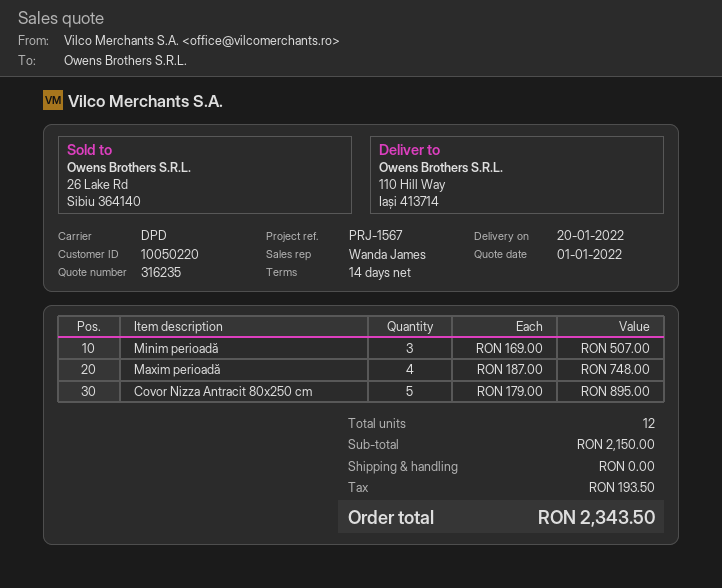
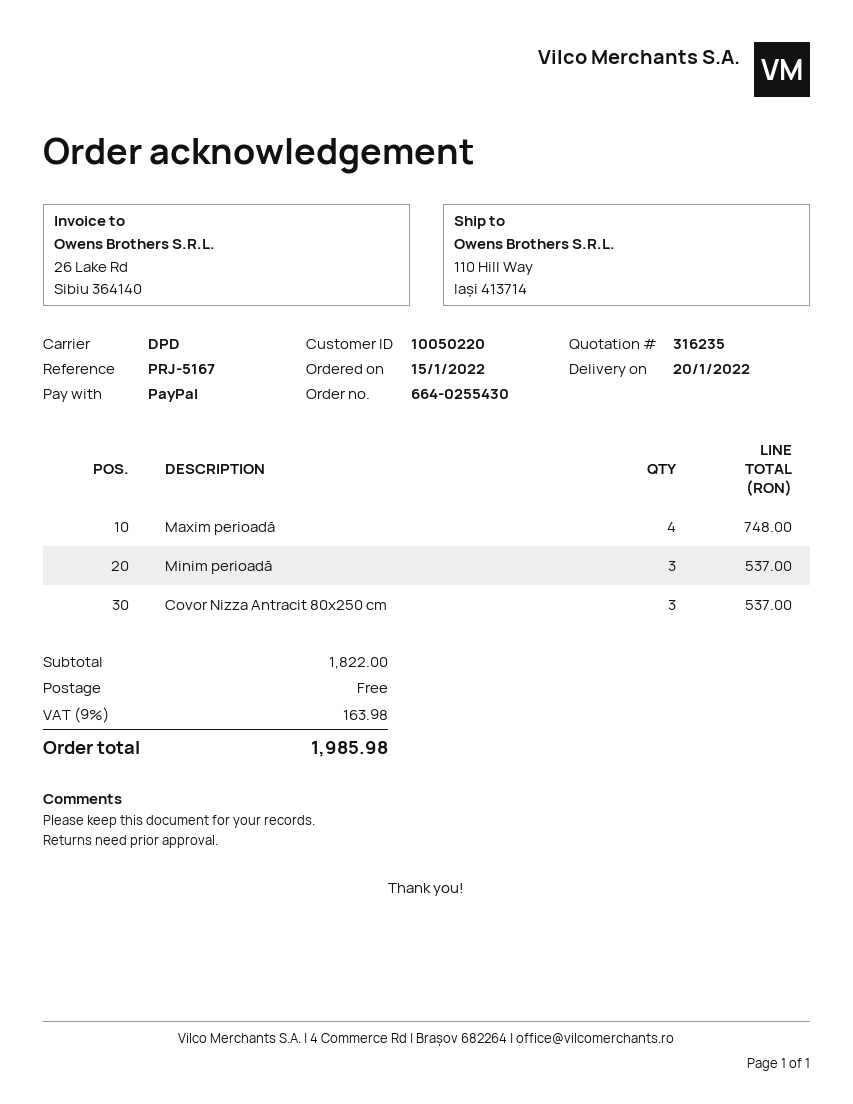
reference: PRJ-1567 -> PRJ-5167
Minim perioadă: 3 for 507.00 -> 3 for 537.00
Covor Nizza Antracit 80x250 cm: 5 for 895.00 -> 3 for 537.00
subtotal: 2150.00 -> 1822.00
tax: 193.50 -> 163.98
total: 2343.50 -> 1985.98

